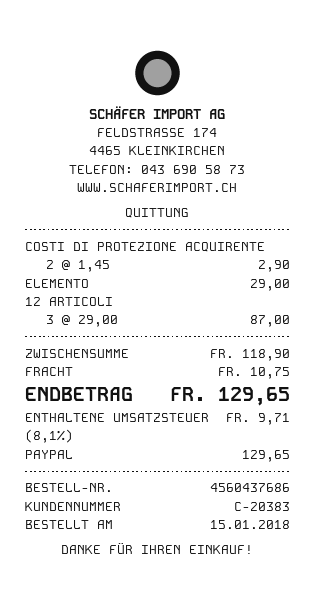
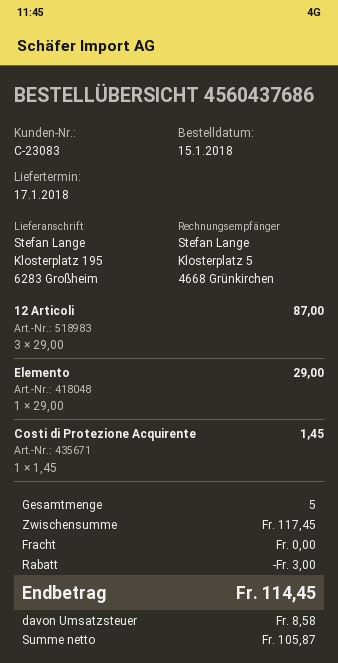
customer number: C-20383 -> C-23083
COSTI DI PROTEZIONE ACQUIRENTE: 2 x 1.45 = 2.90 -> 1 x 1.45 = 1.45
subtotal: 118.90 -> 117.45
discount: none -> 3.00
shipping: 10.75 -> 0.00
tax: 9.71 -> 8.58
total: 129.65 -> 114.45

